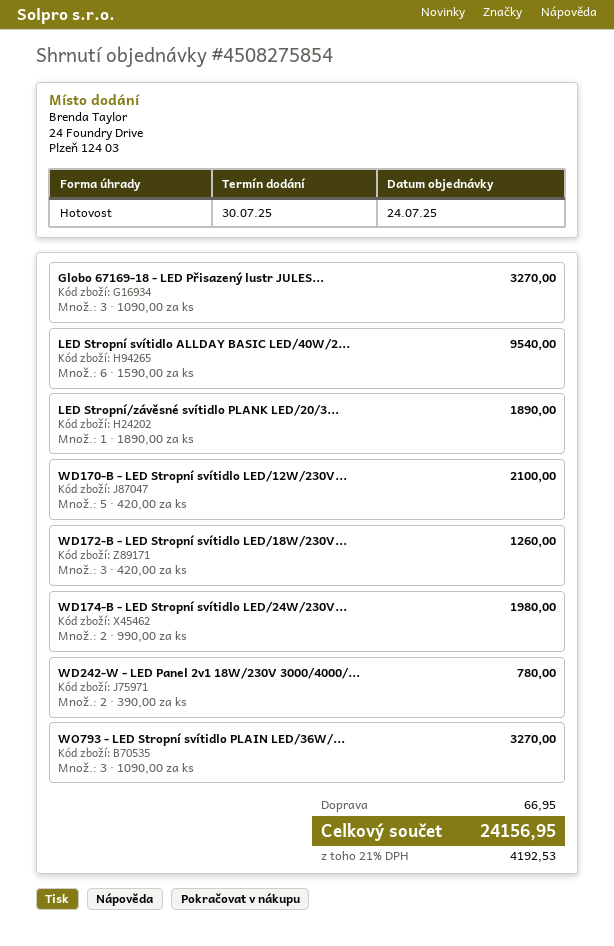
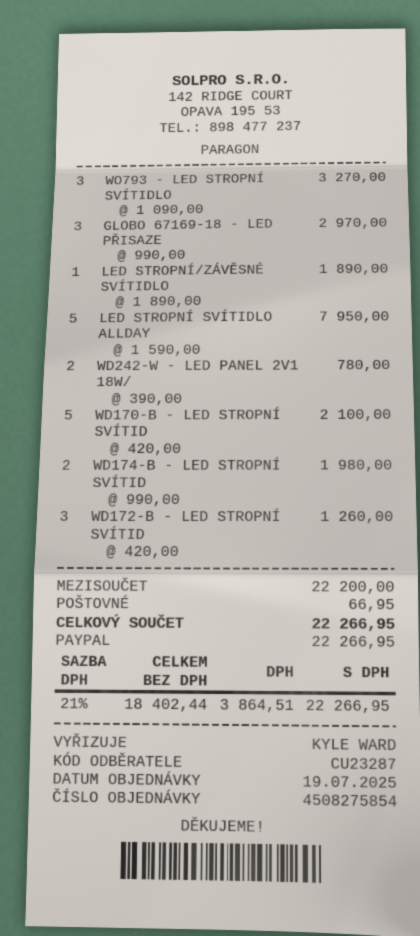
order date: 2025-07-24 -> 2025-07-19
payment method: cash -> PayPal
Globo 67169-18 - LED Přisazený lustr JULES...: 3 x 1090.00 = 3270.00 -> 3 x 990.00 = 2970.00
LED Stropní svítidlo ALLDAY BASIC LED/40W/2...: 6 x 1590.00 = 9540.00 -> 5 x 1590.00 = 7950.00
tax: 21% = 4192.53 -> 21% = 3864.51
total: 24156.95 -> 22266.95

